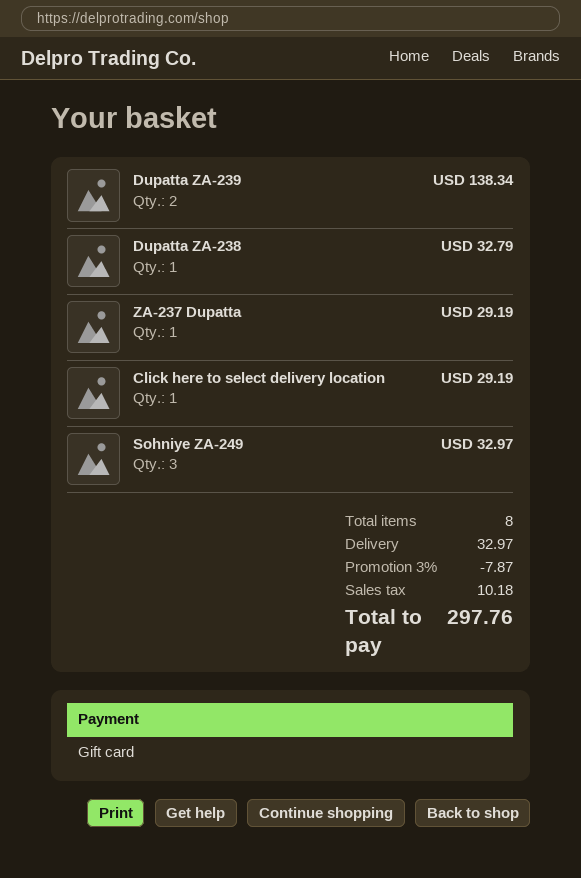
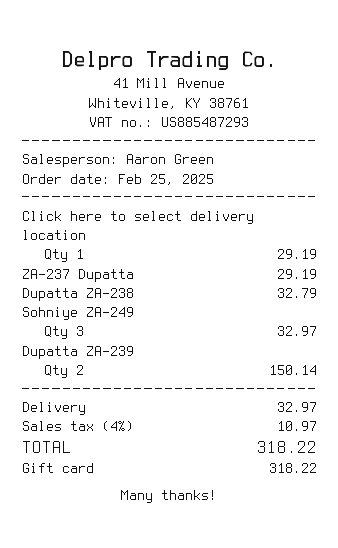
Dupatta ZA-239: 2 for 138.34 -> 2 for 150.14
discount: 3% = 7.87 -> none
tax: 10.18 -> 10.97
total: 297.76 -> 318.22

